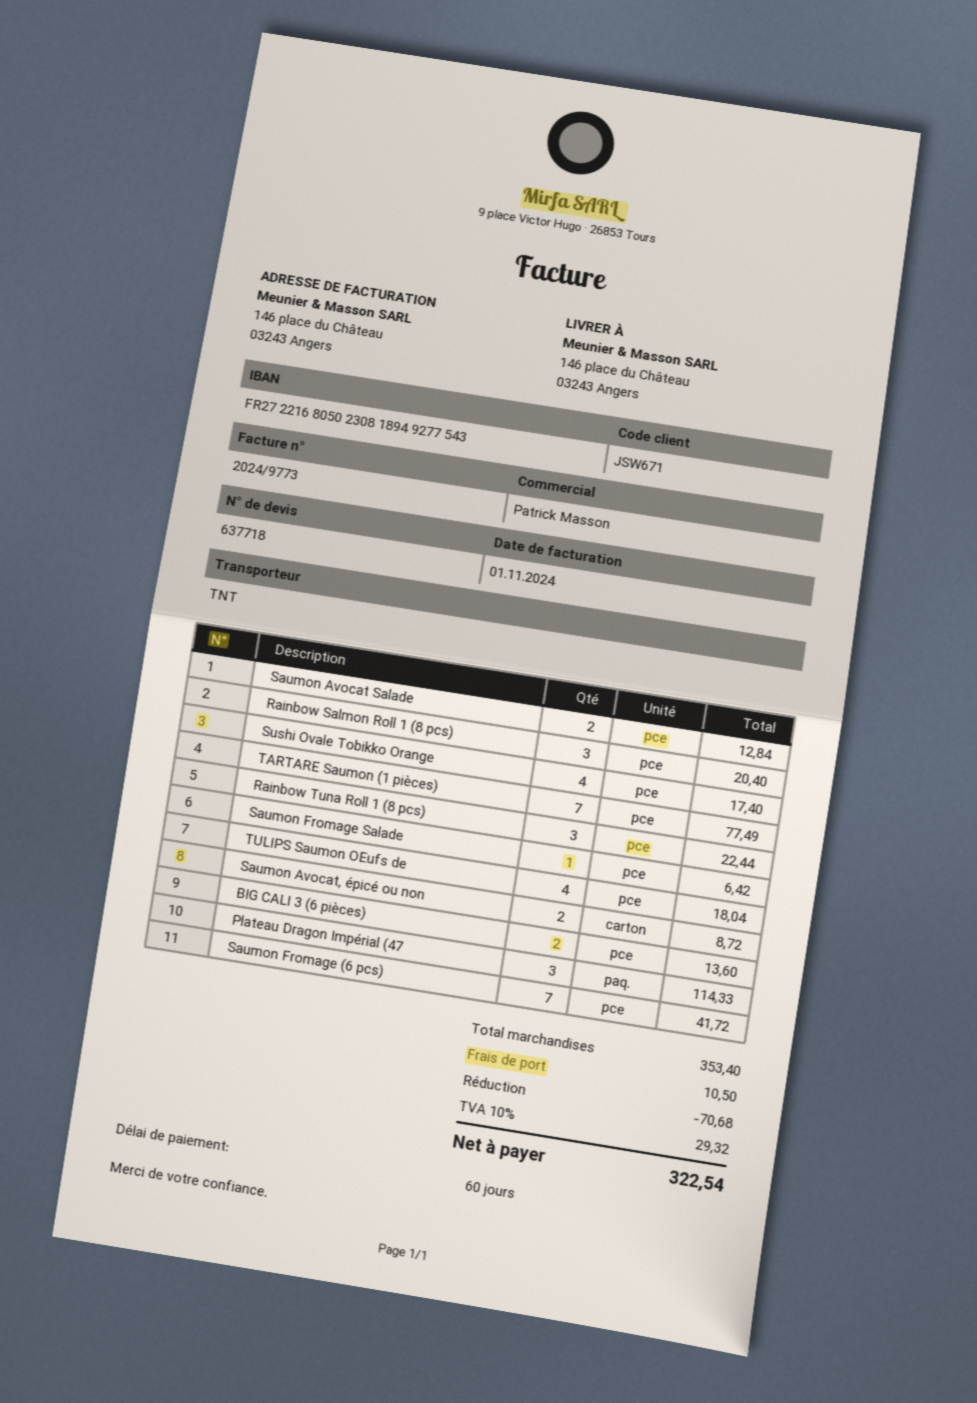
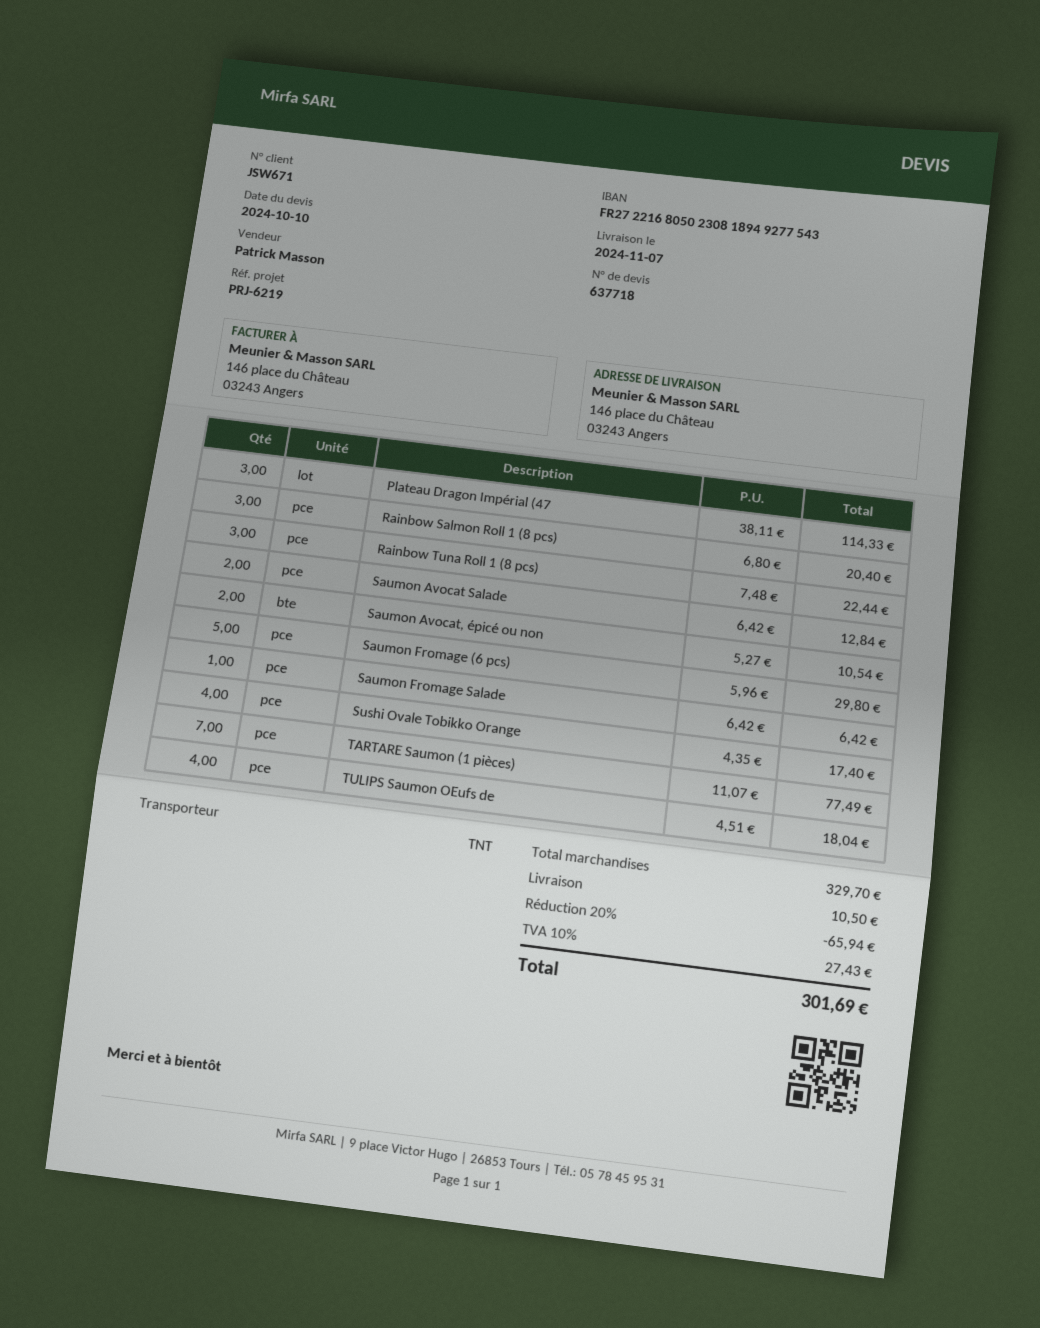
Saumon Avocat, épicé ou non: 2 for 8.72 -> 2 for 10.54
BIG CALI 3 (6 pièces): 2 for 13.60 -> none
Saumon Fromage (6 pcs): 7 for 41.72 -> 5 for 29.80
subtotal: 353.40 -> 329.70
discount: 70.68 -> 65.94
tax: 10% = 29.32 -> 10% = 27.43
total: 322.54 -> 301.69

